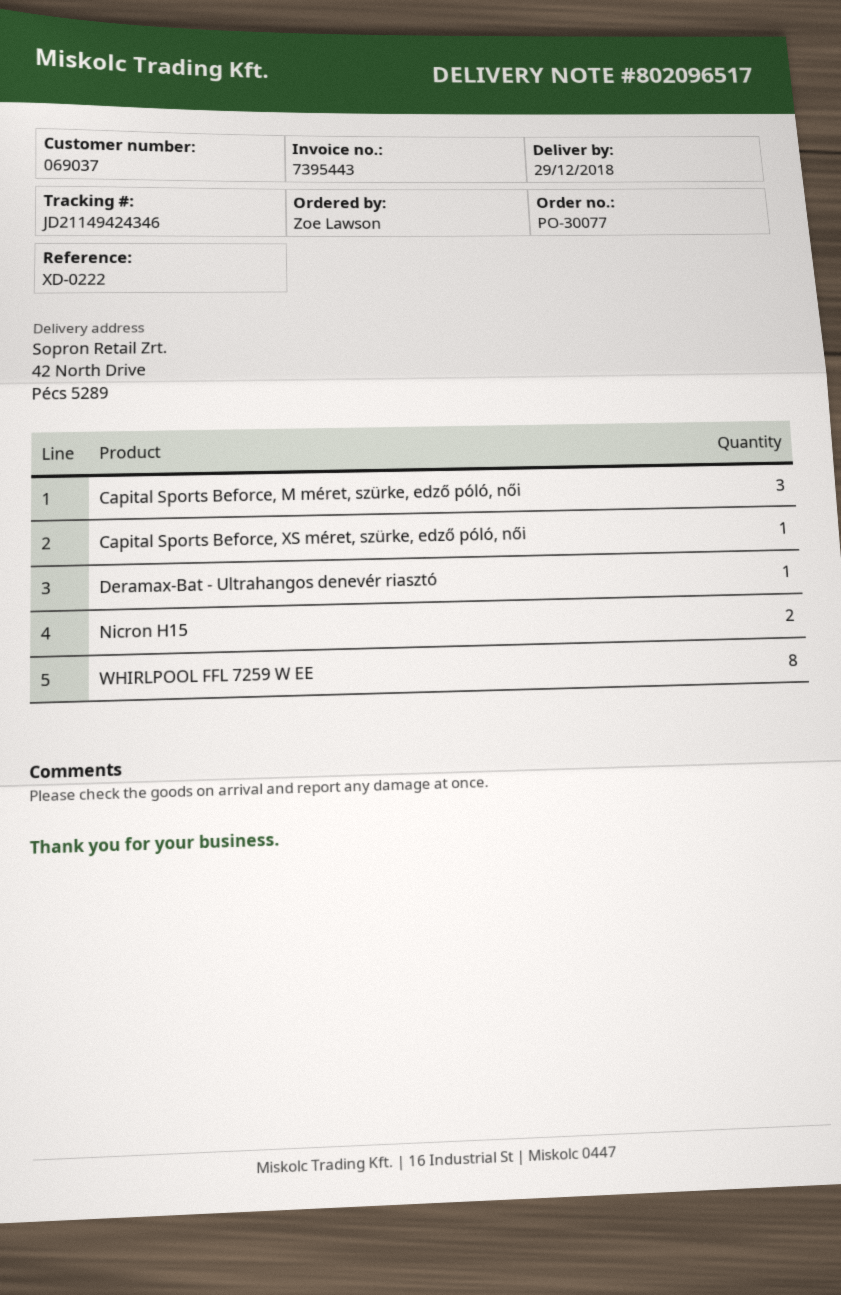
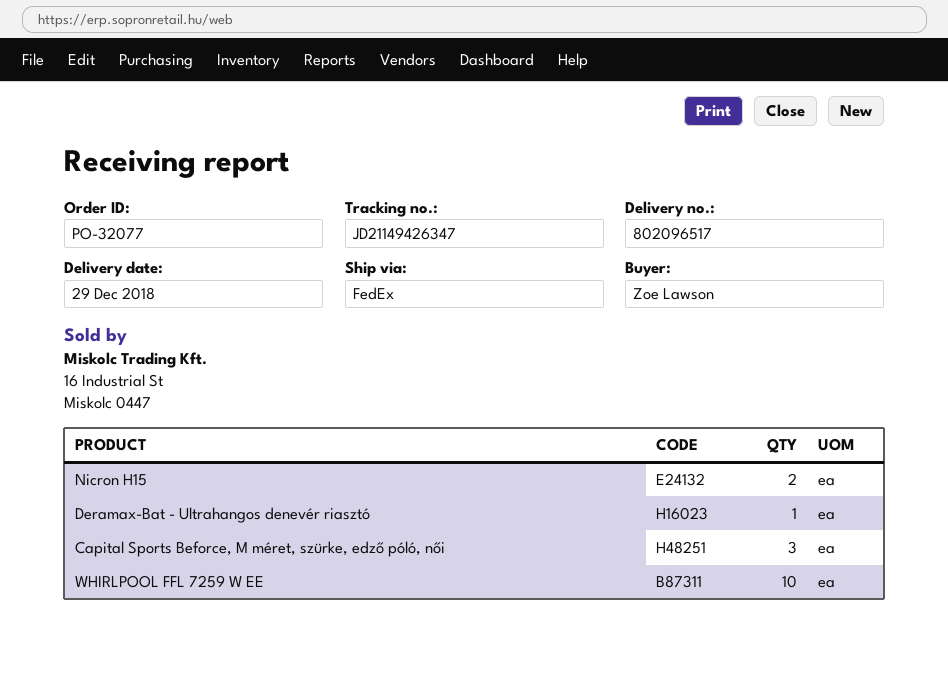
order number: PO-30077 -> PO-32077
tracking number: JD21149424346 -> JD21149426347
Capital Sports Beforce, XS méret, szürke, edző póló, női: 1 -> none
WHIRLPOOL FFL 7259 W EE: 8 -> 10

